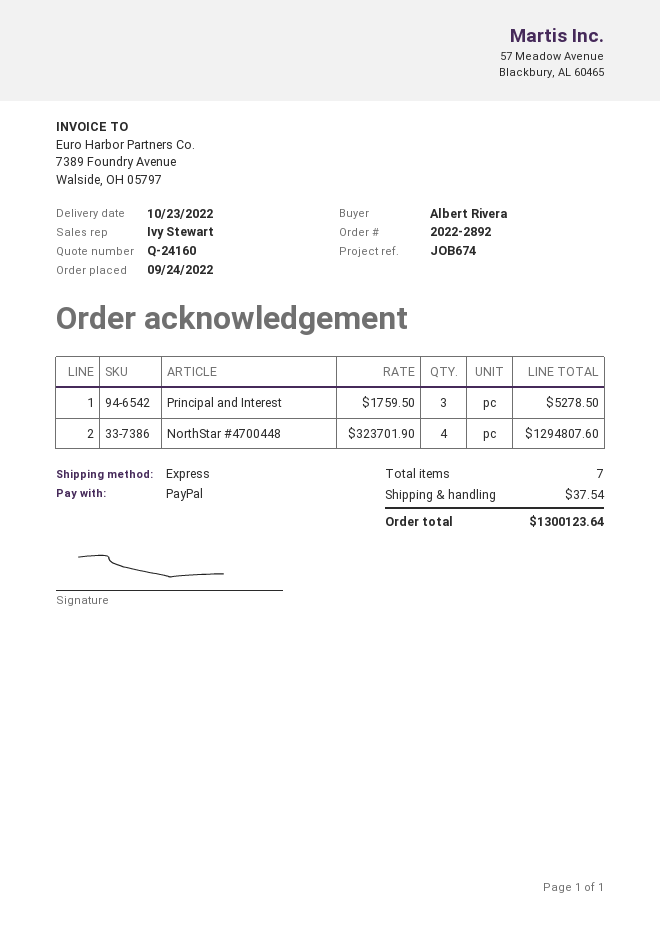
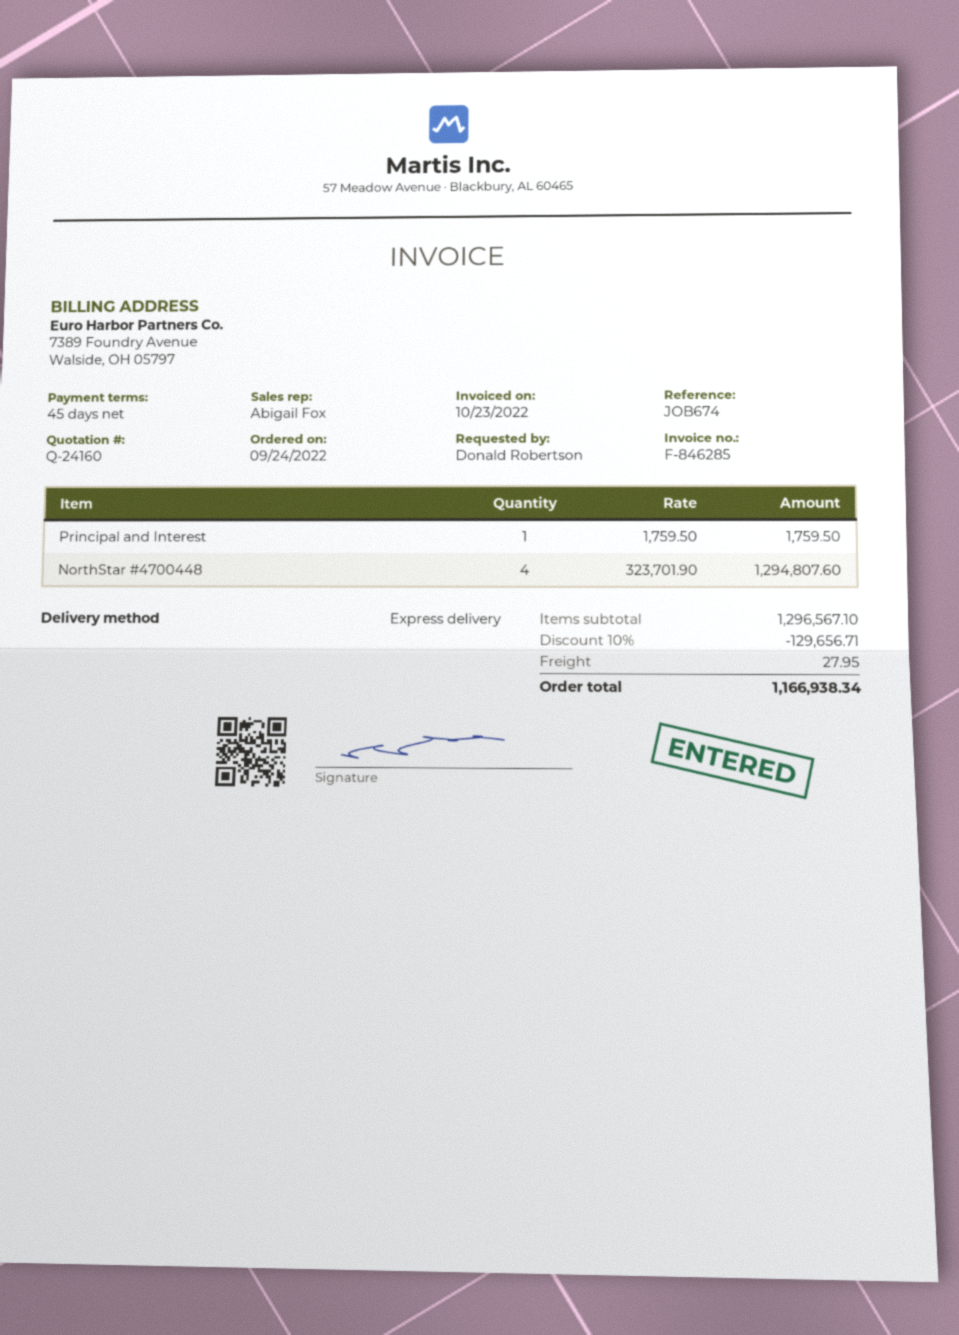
ordered by: Albert Rivera -> Donald Robertson
sales rep: Ivy Stewart -> Abigail Fox
Principal and Interest: 3 x 1759.50 = 5278.50 -> 1 x 1759.50 = 1759.50
discount: none -> 10% = 129656.71
shipping: 37.54 -> 27.95
total: 1300123.64 -> 1166938.34

